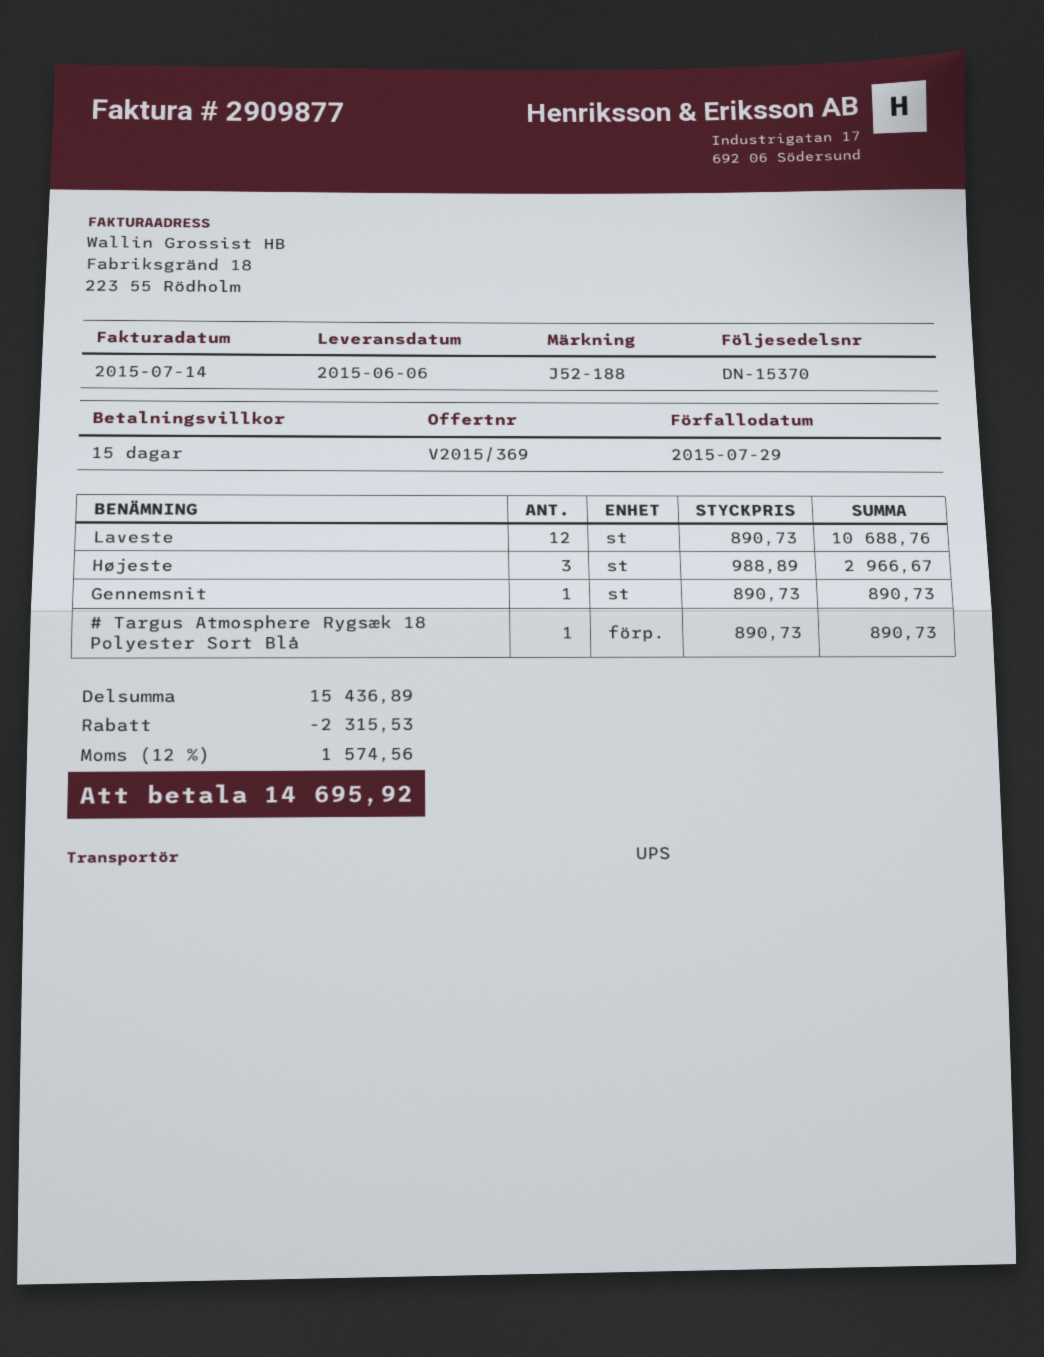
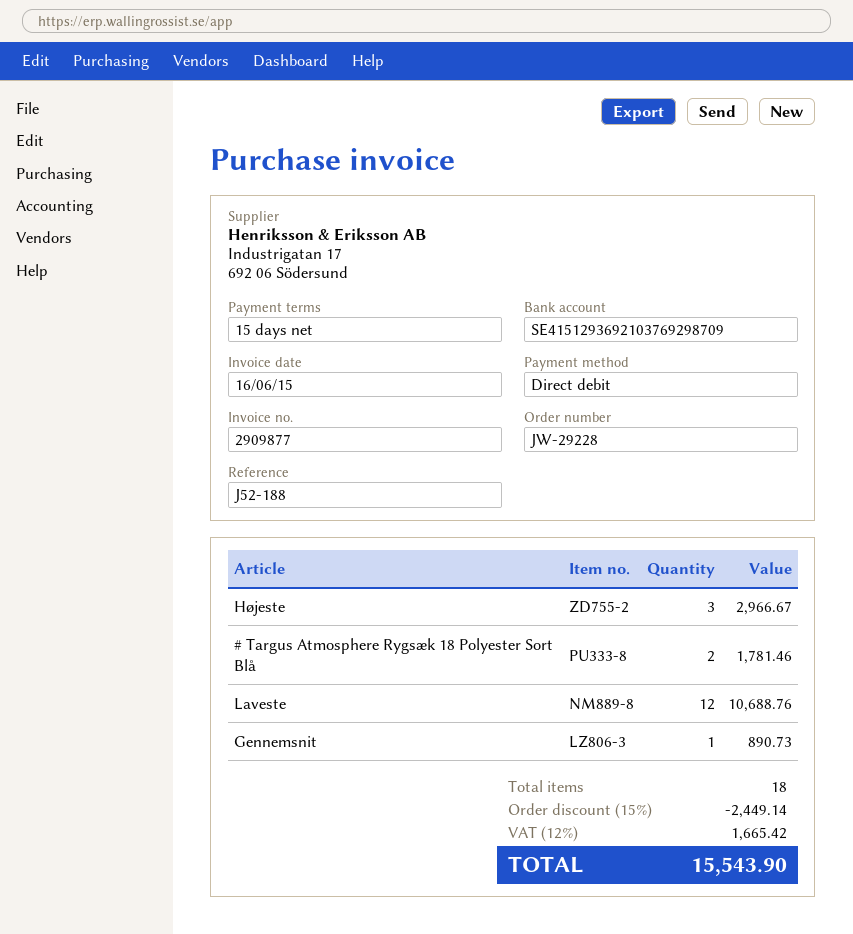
invoice date: 2015-07-14 -> 2015-06-16
# Targus Atmosphere Rygsæk 18 Polyester Sort Blå: 1 for 890.73 -> 2 for 1781.46
discount: 2315.53 -> 2449.14
tax: 12% = 1574.56 -> 12% = 1665.42
total: 14695.92 -> 15543.90

